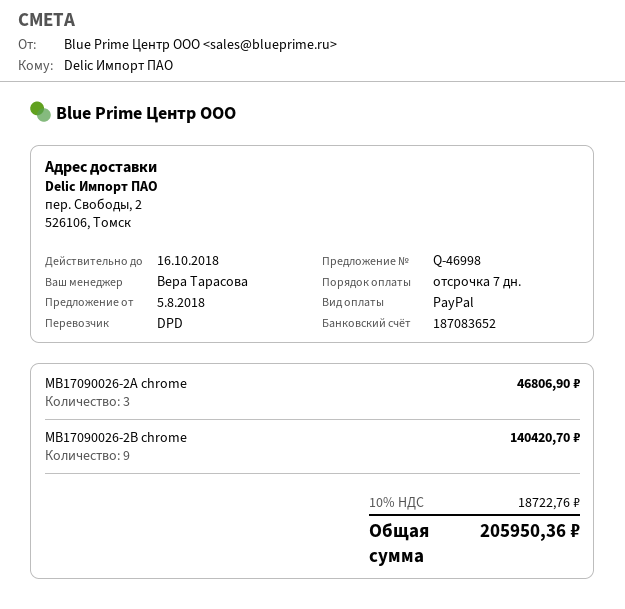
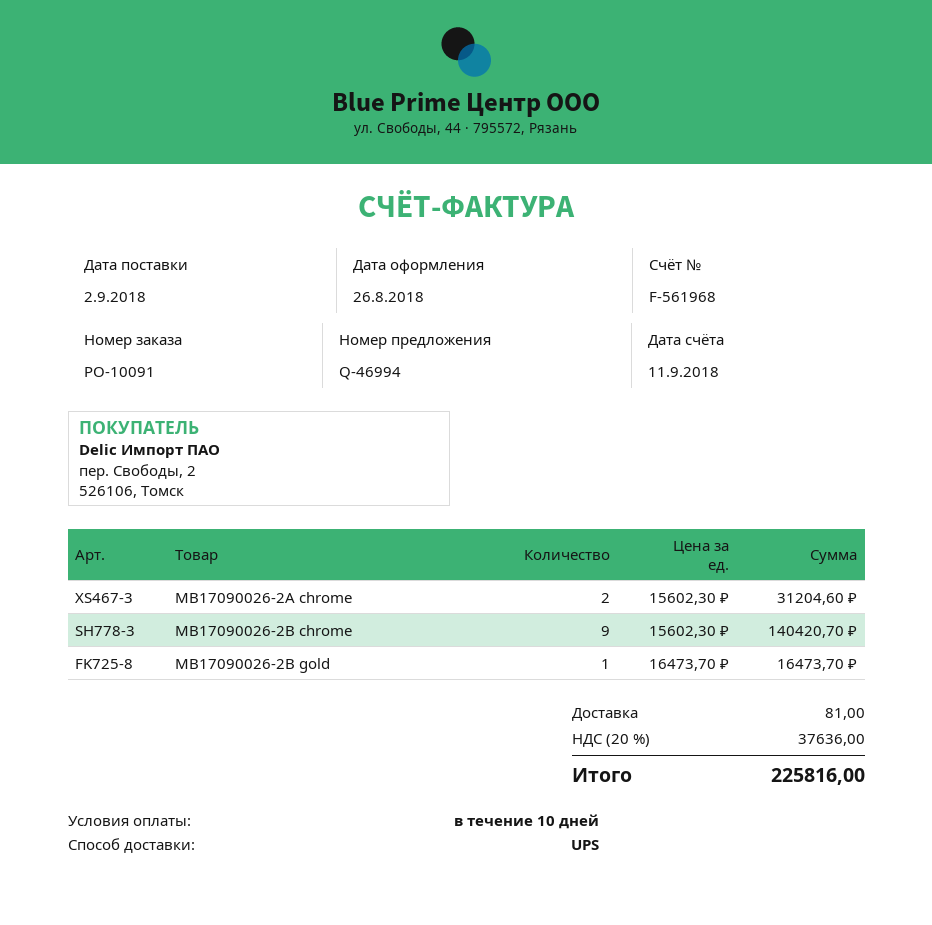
quote number: Q-46998 -> Q-46994
payment terms: 7 days -> 10 days
shipping method: DPD -> UPS
MB17090026-2A chrome: 3 for 46806.90 -> 2 for 31204.60
MB17090026-2B gold: none -> 1 for 16473.70
shipping: none -> 81.00
tax: 10% = 18722.76 -> 20% = 37636.00
total: 205950.36 -> 225816.00

